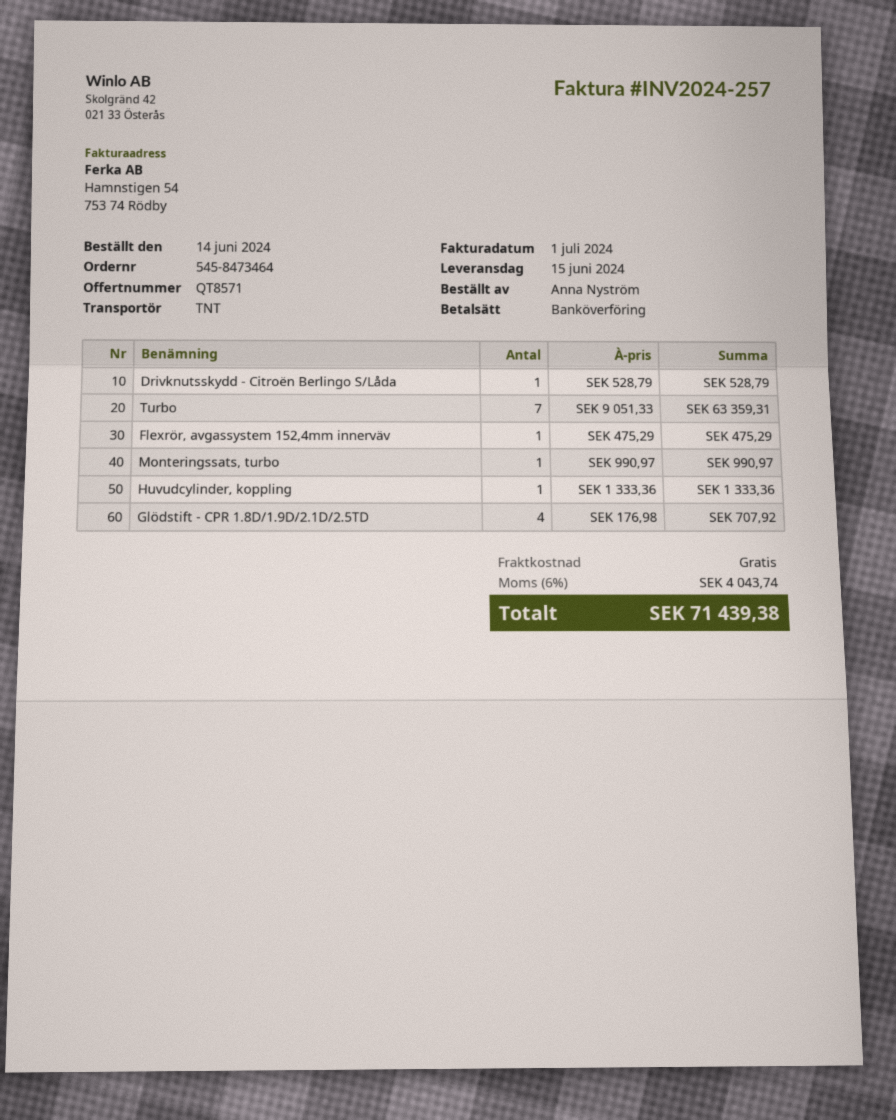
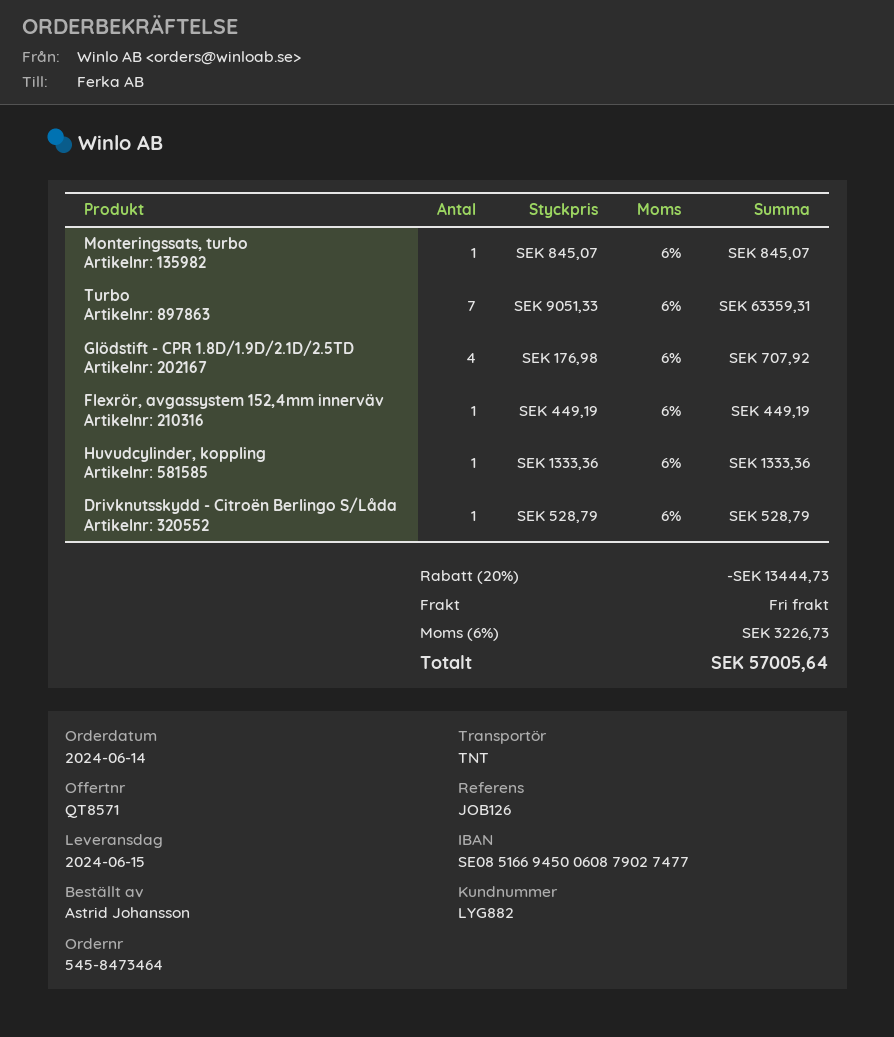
ordered by: Anna Nyström -> Astrid Johansson
Flexrör, avgassystem 152,4mm innerväv: 1 x 475.29 = 475.29 -> 1 x 449.19 = 449.19
Monteringssats, turbo: 1 x 990.97 = 990.97 -> 1 x 845.07 = 845.07
discount: none -> 20% = 13444.73
tax: 6% = 4043.74 -> 6% = 3226.73
total: 71439.38 -> 57005.64

